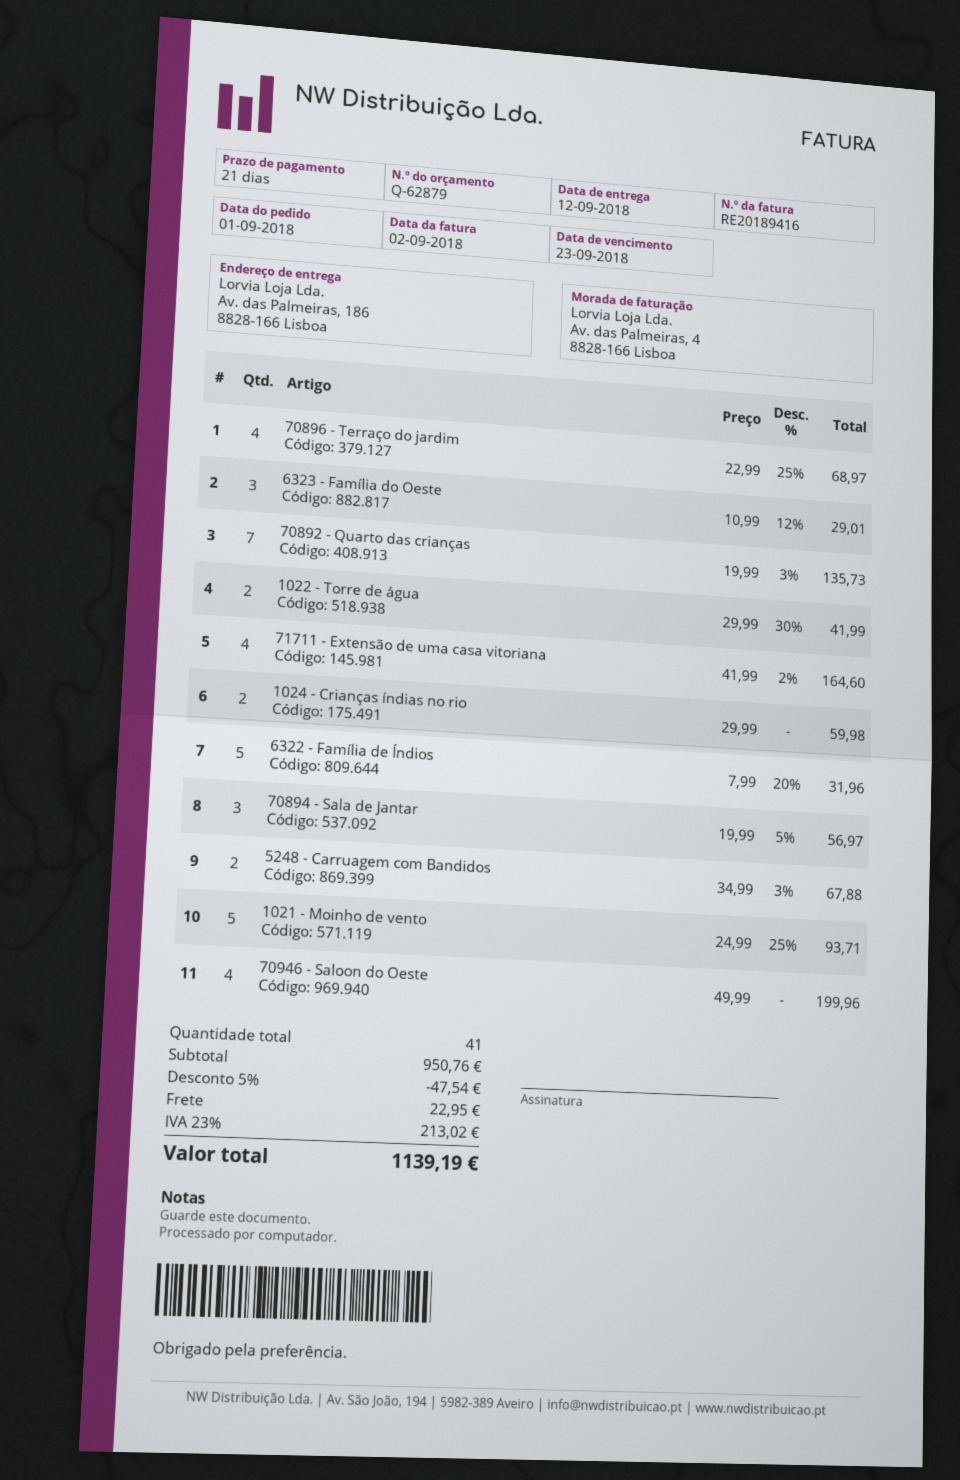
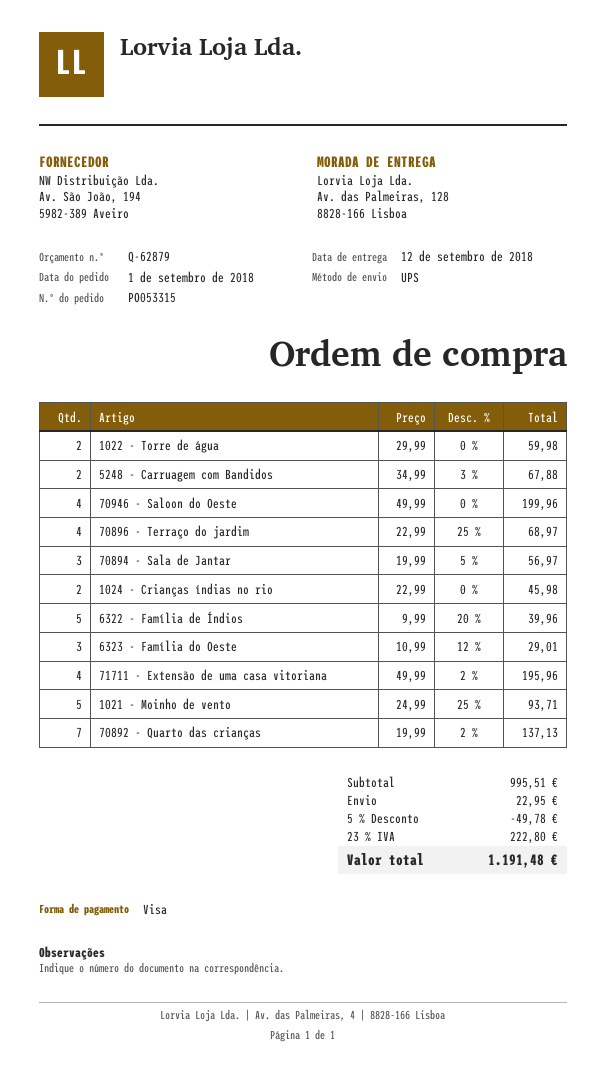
ship to: Av. das Palmeiras, 186, 8828-166 Lisboa -> Av. das Palmeiras, 128, 8828-166 Lisboa
70892 - Quarto das crianças: 7 x 19.99 - 3% = 135.73 -> 7 x 19.99 - 2% = 137.13
1022 - Torre de água: 2 x 29.99 - 30% = 41.99 -> 2 x 29.99 = 59.98
71711 - Extensão de uma casa vitoriana: 4 x 41.99 - 2% = 164.60 -> 4 x 49.99 - 2% = 195.96
1024 - Crianças índias no rio: 2 x 29.99 = 59.98 -> 2 x 22.99 = 45.98
6322 - Família de Índios: 5 x 7.99 - 20% = 31.96 -> 5 x 9.99 - 20% = 39.96
subtotal: 950.76 -> 995.51
discount: 5% = 47.54 -> 5% = 49.78
tax: 23% = 213.02 -> 23% = 222.80
total: 1139.19 -> 1191.48

